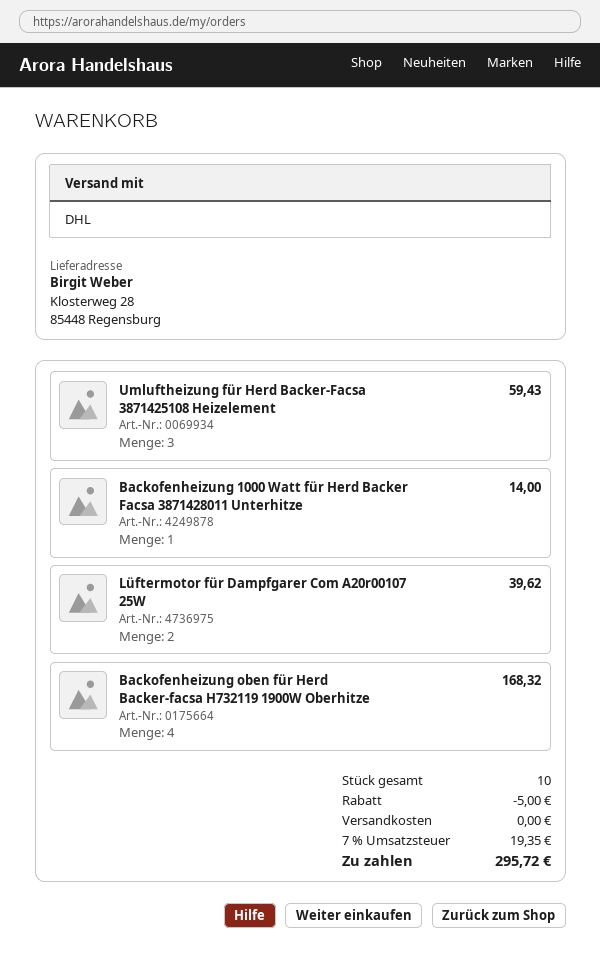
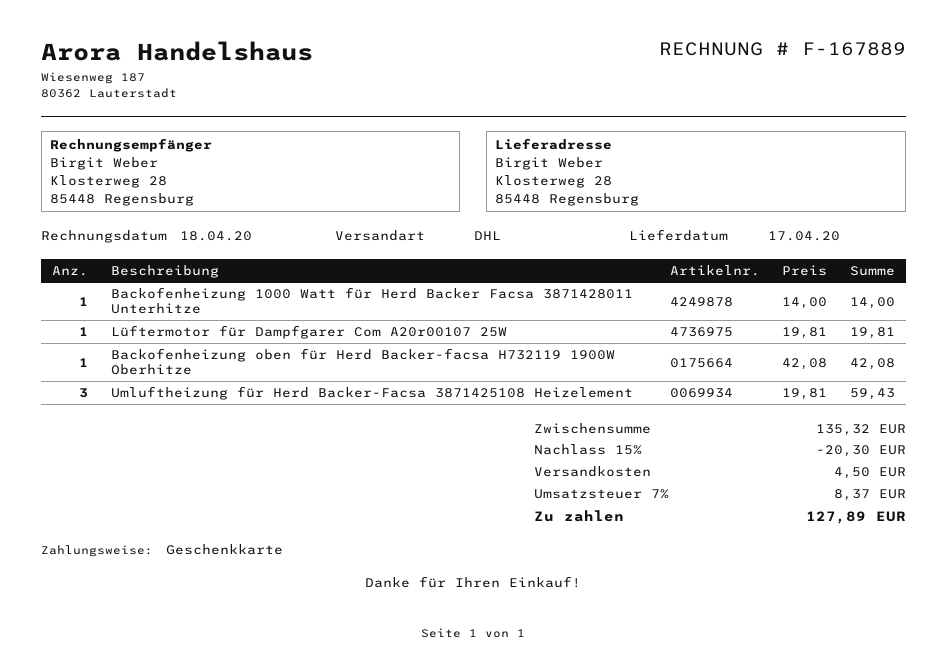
Lüftermotor für Dampfgarer Com A20r00107 25W: 2 for 39.62 -> 1 for 19.81
Backofenheizung oben für Herd Backer-facsa H732119 1900W Oberhitze: 4 for 168.32 -> 1 for 42.08
discount: 5.00 -> 20.30
shipping: 0.00 -> 4.50
tax: 7% = 19.35 -> 7% = 8.37
total: 295.72 -> 127.89

